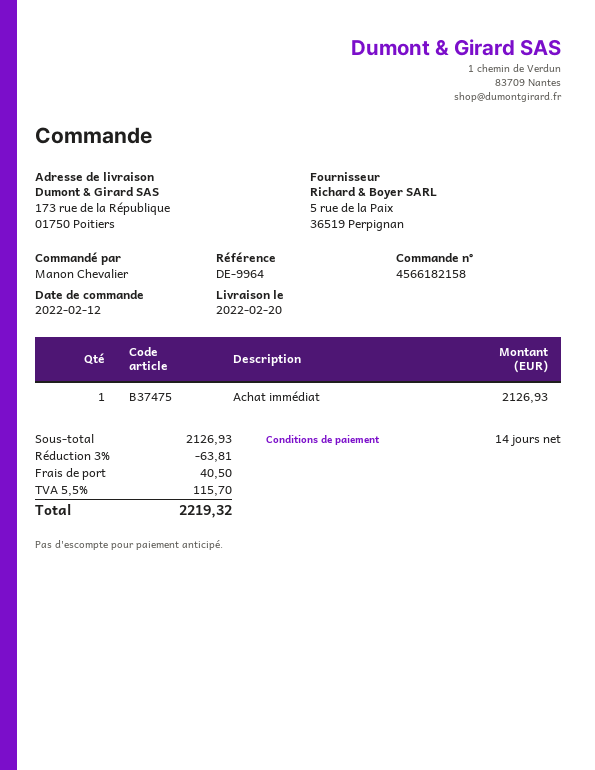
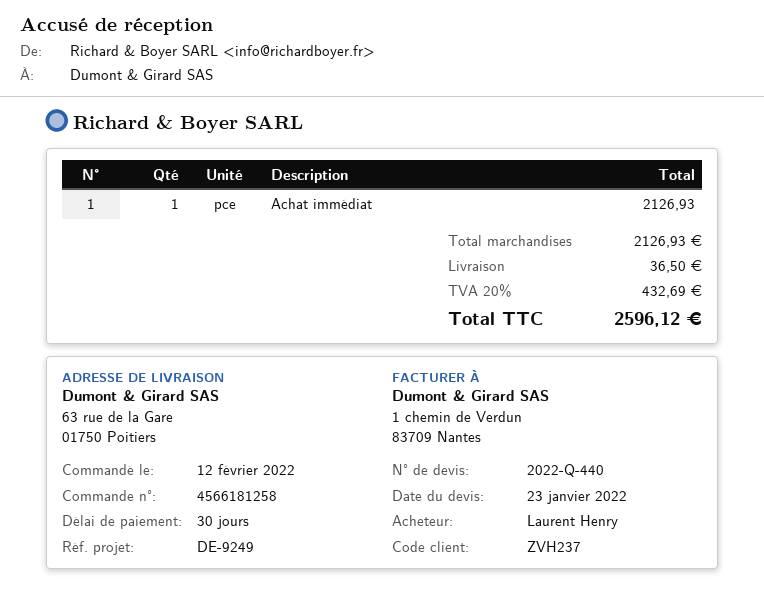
order number: 4566182158 -> 4566181258
payment terms: 14 days -> 30 days
reference: DE-9964 -> DE-9249
ordered by: Manon Chevalier -> Laurent Henry
ship to: 173 rue de la République, 01750 Poitiers -> 63 rue de la Gare, 01750 Poitiers
discount: 3% = 63.81 -> none
shipping: 40.50 -> 36.50
tax: 5.5% = 115.70 -> 20% = 432.69
total: 2219.32 -> 2596.12

